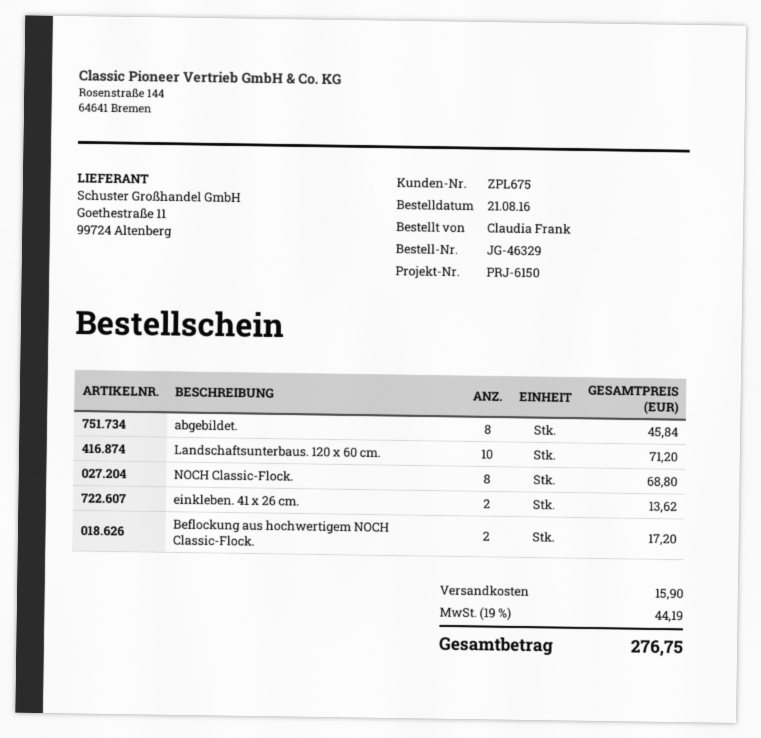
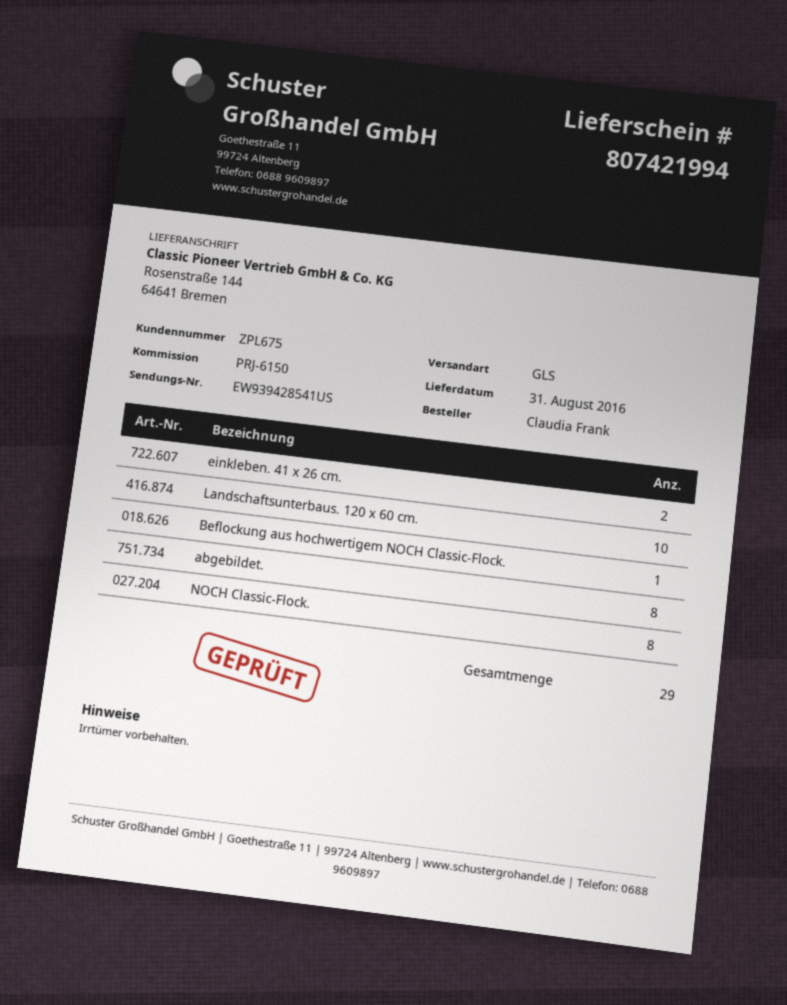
Beflockung aus hochwertigem NOCH Classic-Flock.: 2 -> 1

